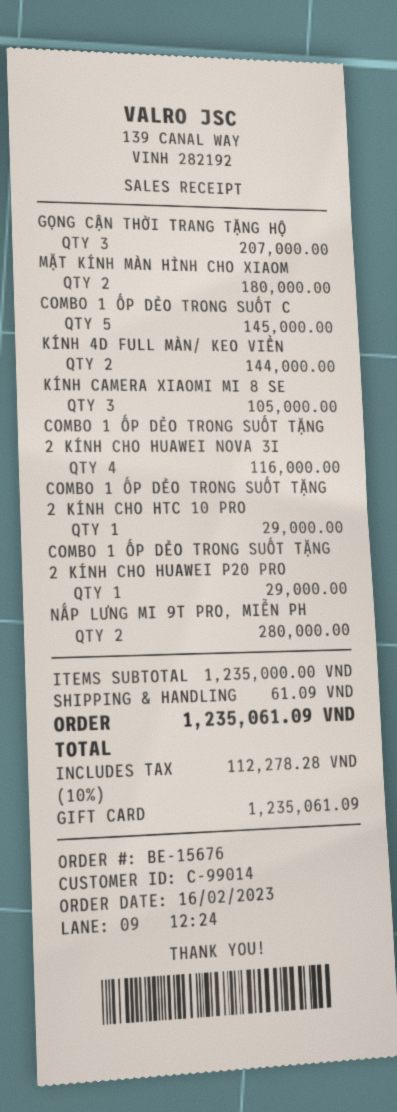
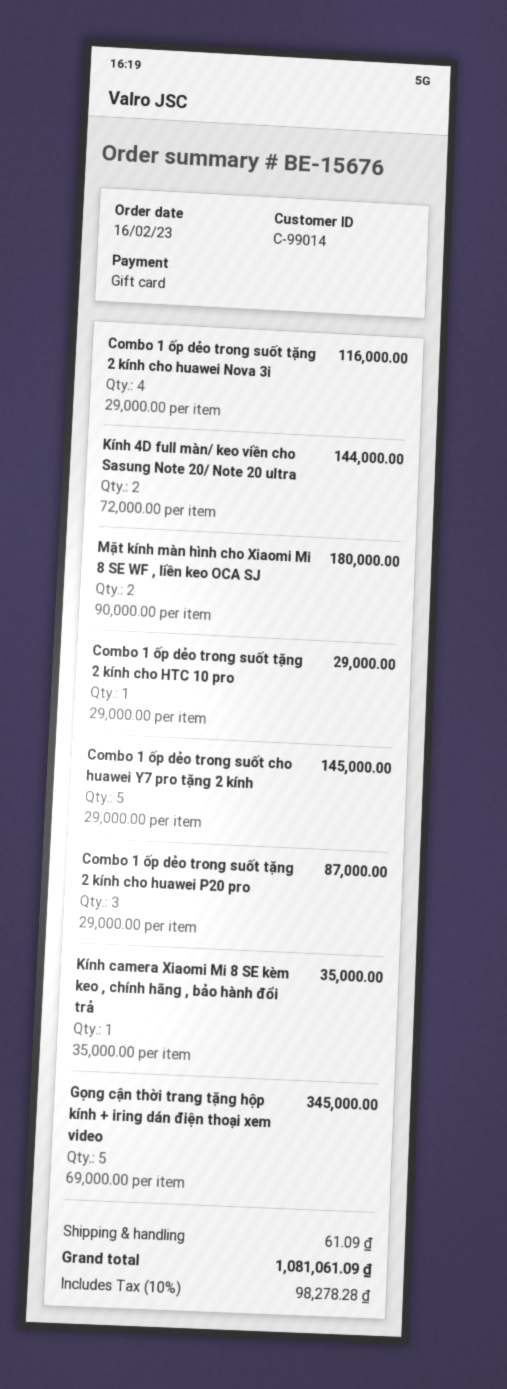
GỌNG CẬN THỜI TRANG TẶNG HỘ: 3 for 207000.00 -> 5 for 345000.00
KÍNH CAMERA XIAOMI MI 8 SE: 3 for 105000.00 -> 1 for 35000.00
COMBO 1 ỐP DẺO TRONG SUỐT TẶNG 2 KÍNH CHO HUAWEI P20 PRO: 1 for 29000.00 -> 3 for 87000.00
NẮP LƯNG MI 9T PRO, MIỄN PH: 2 for 280000.00 -> none
tax: 10% = 112278.28 -> 10% = 98278.28
total: 1235061.09 -> 1081061.09

